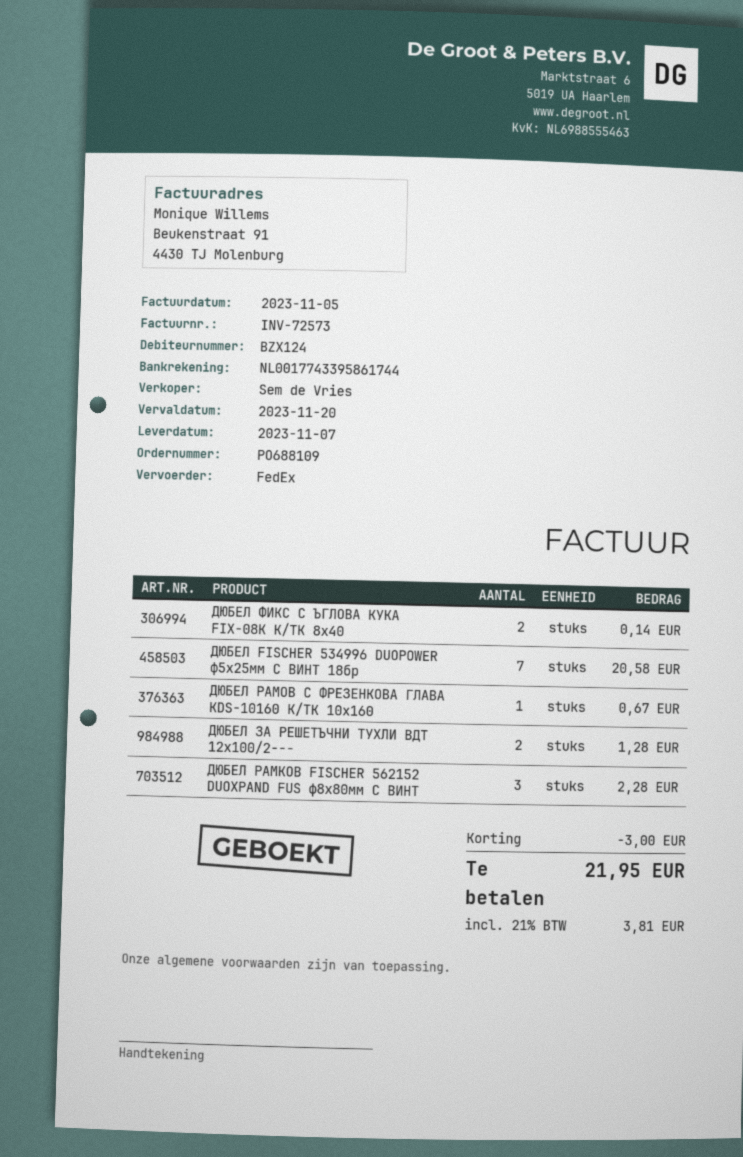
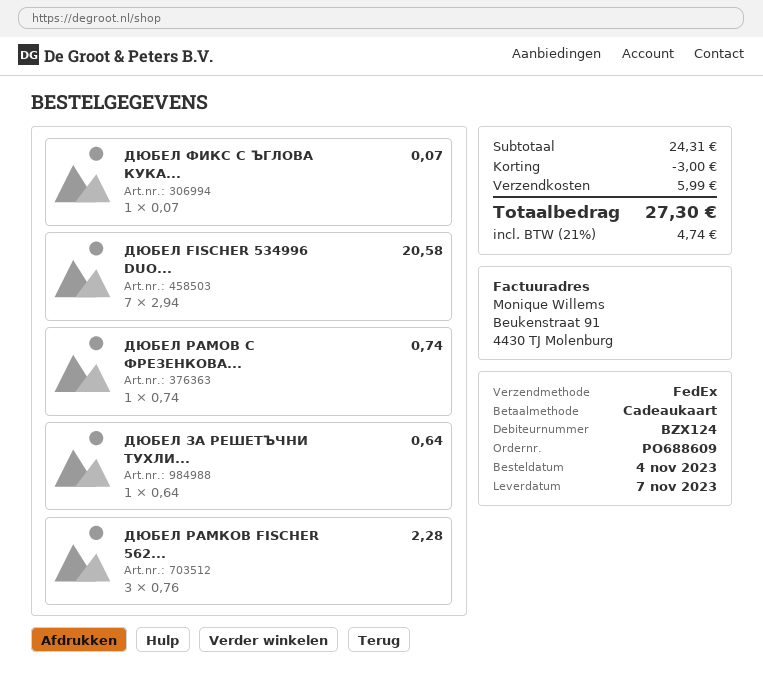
order number: PO688109 -> PO688609
ДЮБЕЛ ФИКС С ЪГЛОВА КУКА FIX-08К К/ТК 8х40: 2 for 0.14 -> 1 for 0.07
ДЮБЕЛ РАМОВ С ФРЕЗЕНКОВА ГЛАВА KDS-10160 К/ТК 10х160: 1 for 0.67 -> 1 for 0.74
ДЮБЕЛ ЗА РЕШЕТЪЧНИ ТУХЛИ ВДТ 12х100/2---: 2 for 1.28 -> 1 for 0.64
shipping: none -> 5.99
tax: 21% = 3.81 -> 21% = 4.74
total: 21.95 -> 27.30

